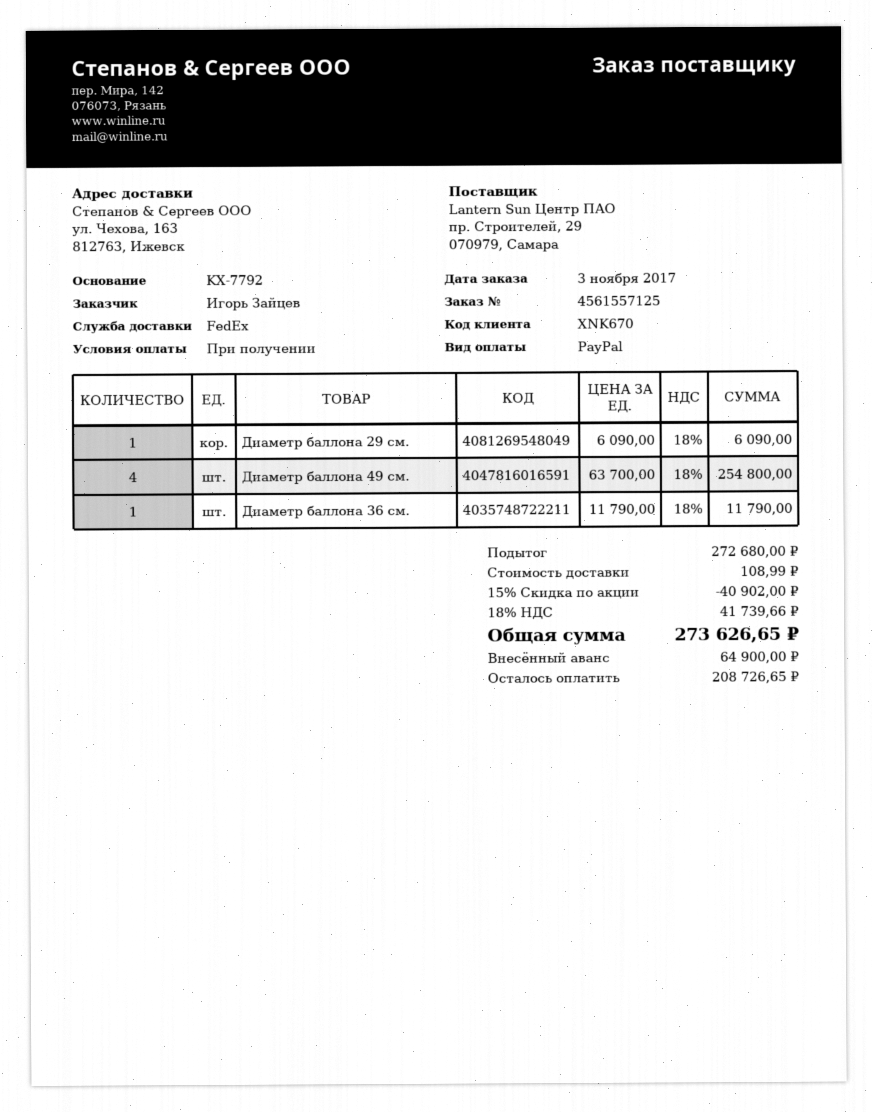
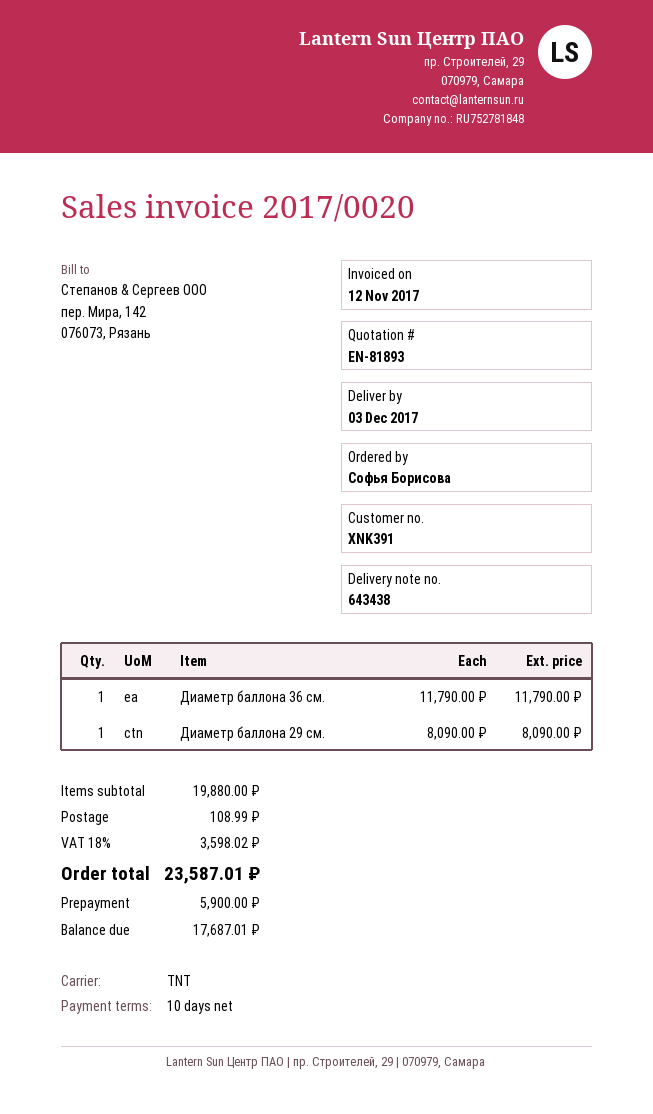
payment terms: on receipt -> 10 days
customer number: XNK670 -> XNK391
ordered by: Игорь Зайцев -> Софья Борисова
shipping method: FedEx -> TNT
Диаметр баллона 29 см.: 1 x 6090.00 = 6090.00 -> 1 x 8090.00 = 8090.00
Диаметр баллона 49 см.: 4 x 63700.00 = 254800.00 -> none
subtotal: 272680.00 -> 19880.00
discount: 15% = 40902.00 -> none
tax: 18% = 41739.66 -> 18% = 3598.02
total: 273626.65 -> 23587.01
deposit: 64900.00 -> 5900.00
balance: 208726.65 -> 17687.01

